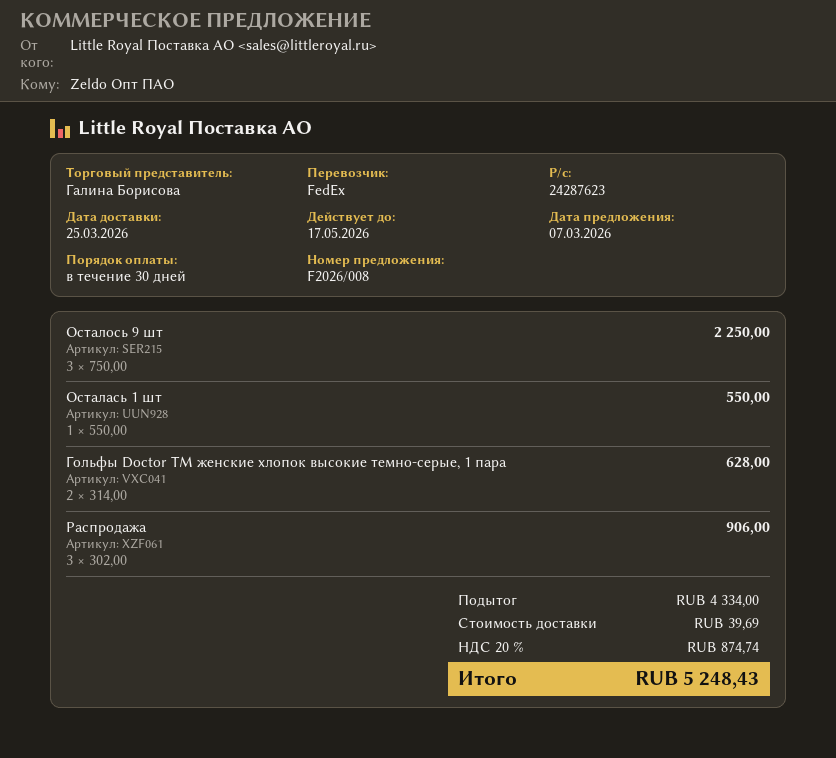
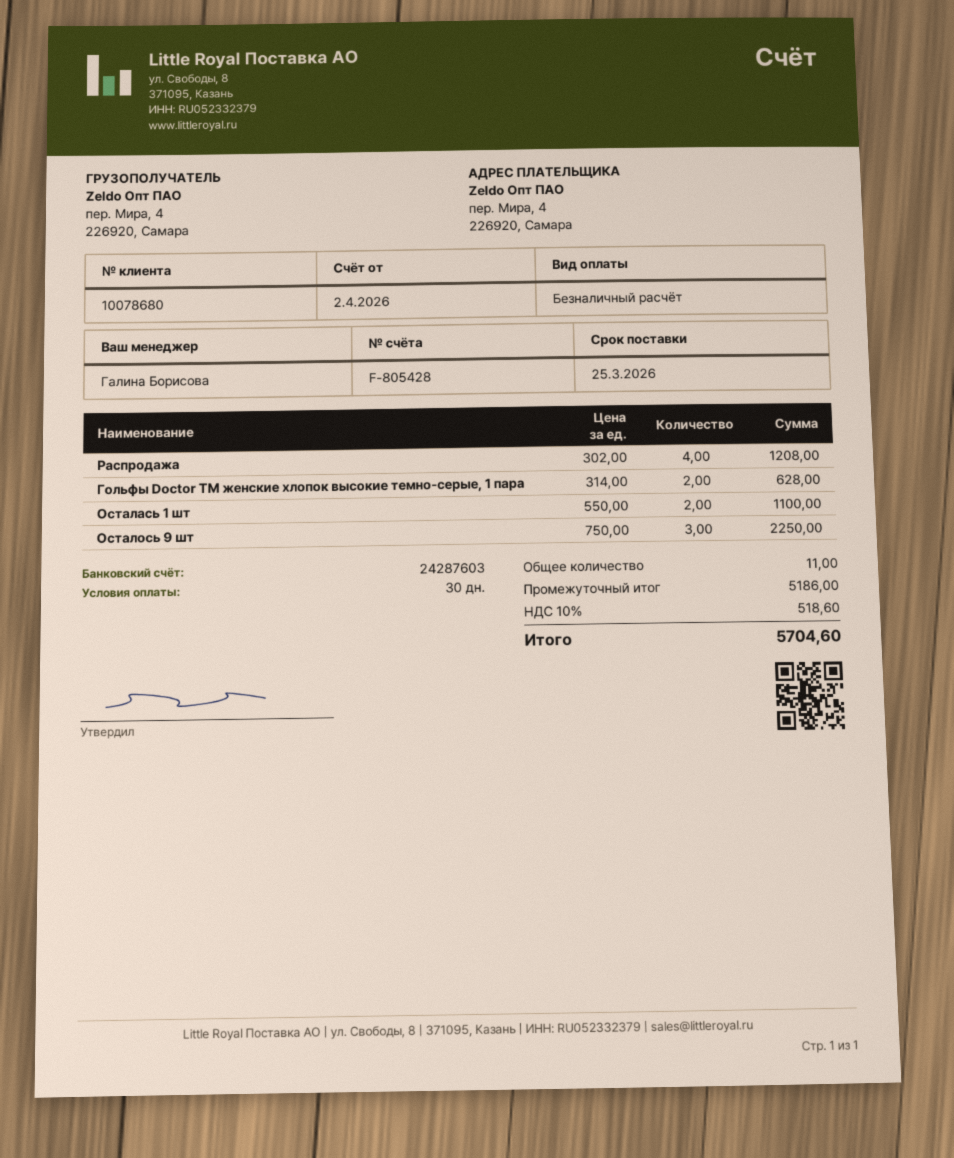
bank account: 24287623 -> 24287603
Осталась 1 шт: 1 x 550.00 = 550.00 -> 2 x 550.00 = 1100.00
Распродажа: 3 x 302.00 = 906.00 -> 4 x 302.00 = 1208.00
subtotal: 4334.00 -> 5186.00
shipping: 39.69 -> none
tax: 20% = 874.74 -> 10% = 518.60
total: 5248.43 -> 5704.60

